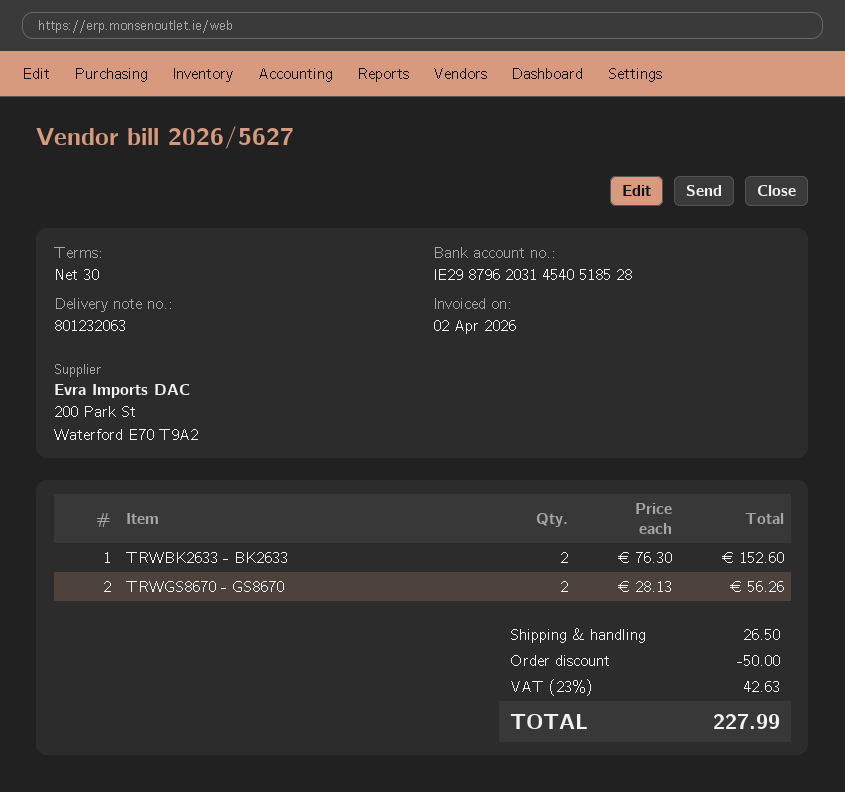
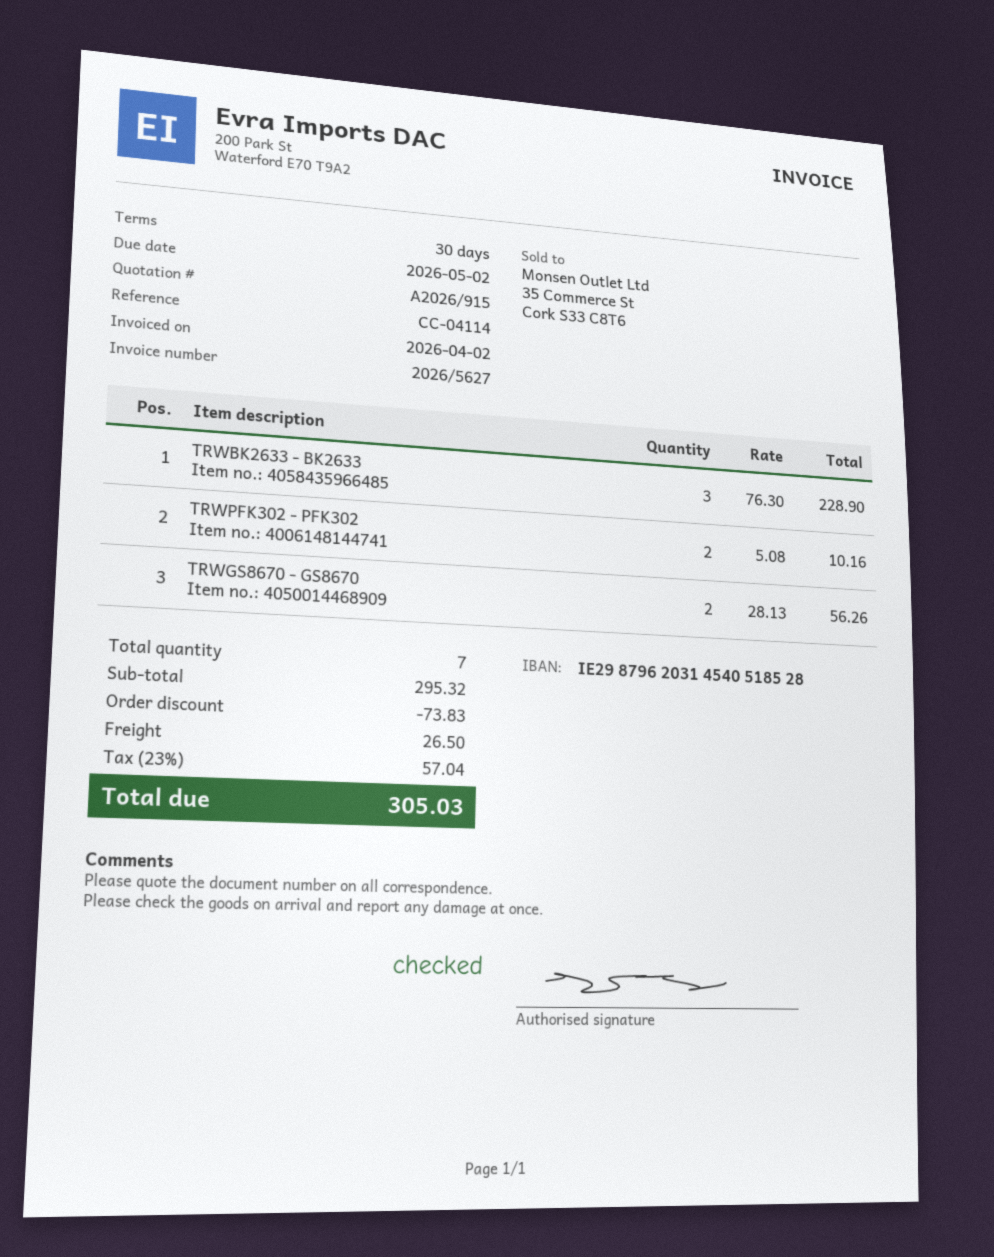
TRWBK2633 - BK2633: 2 x 76.30 = 152.60 -> 3 x 76.30 = 228.90
TRWPFK302 - PFK302: none -> 2 x 5.08 = 10.16
discount: 50.00 -> 73.83
tax: 23% = 42.63 -> 23% = 57.04
total: 227.99 -> 305.03

